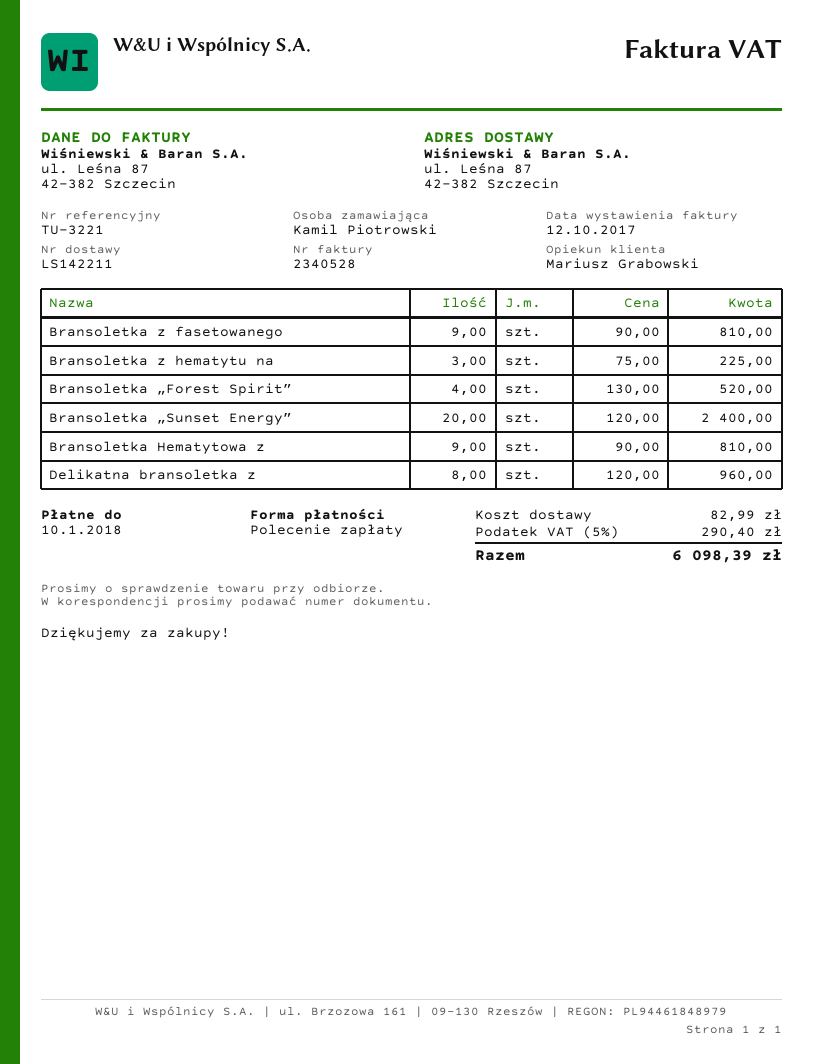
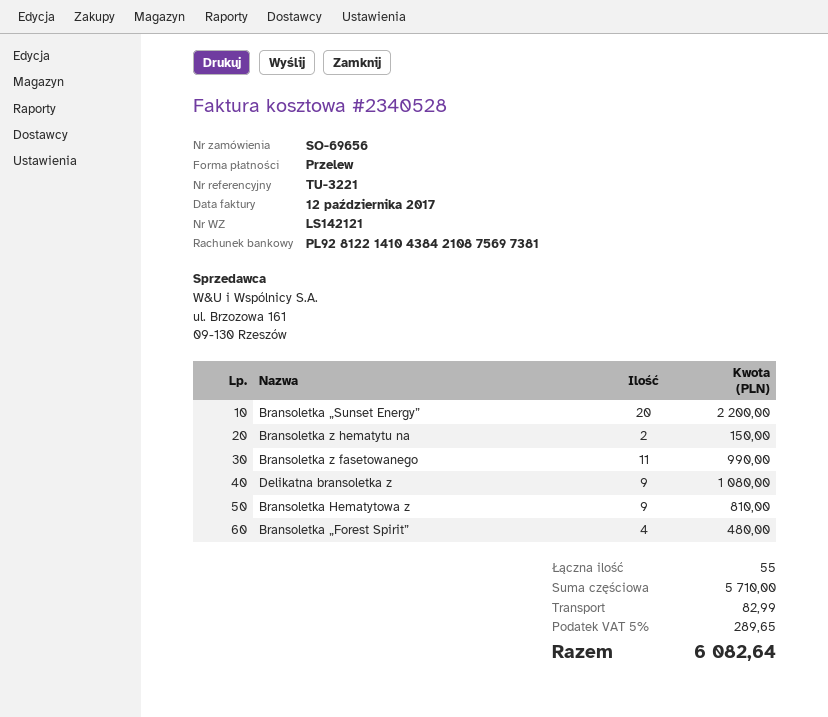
delivery note number: LS142211 -> LS142121
payment method: direct debit -> bank transfer
Bransoletka z fasetowanego: 9 for 810.00 -> 11 for 990.00
Bransoletka z hematytu na: 3 for 225.00 -> 2 for 150.00
Bransoletka „Forest Spirit”: 4 for 520.00 -> 4 for 480.00
Bransoletka „Sunset Energy”: 20 for 2400.00 -> 20 for 2200.00
Delikatna bransoletka z: 8 for 960.00 -> 9 for 1080.00
tax: 5% = 290.40 -> 5% = 289.65
total: 6098.39 -> 6082.64

